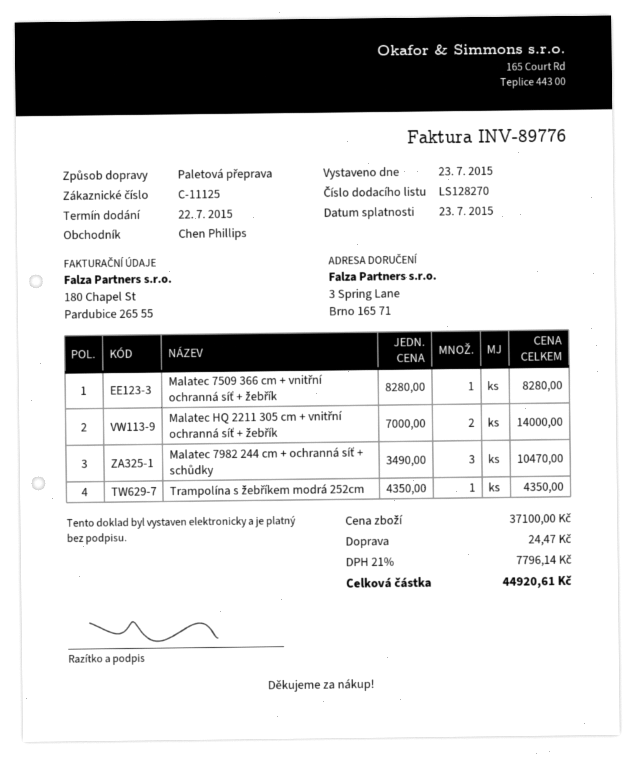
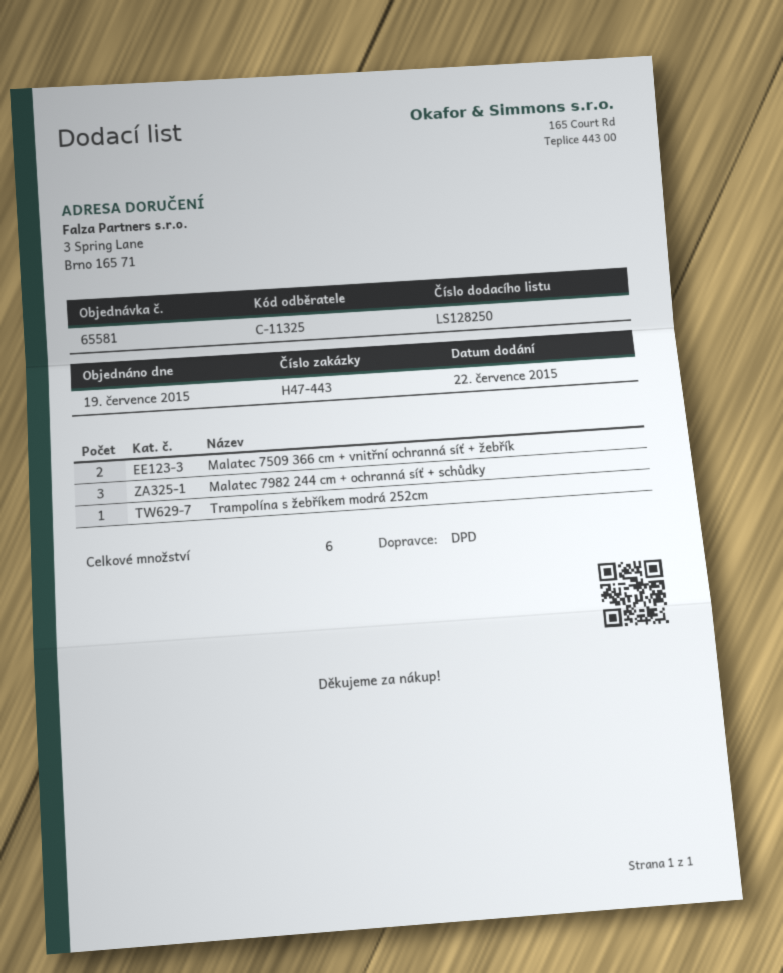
delivery note number: LS128270 -> LS128250
customer number: C-11125 -> C-11325
shipping method: pallet freight -> DPD
Malatec 7509 366 cm + vnitřní ochranná síť + žebřík: 1 -> 2
Malatec HQ 2211 305 cm + vnitřní ochranná síť + žebřík: 2 -> none

